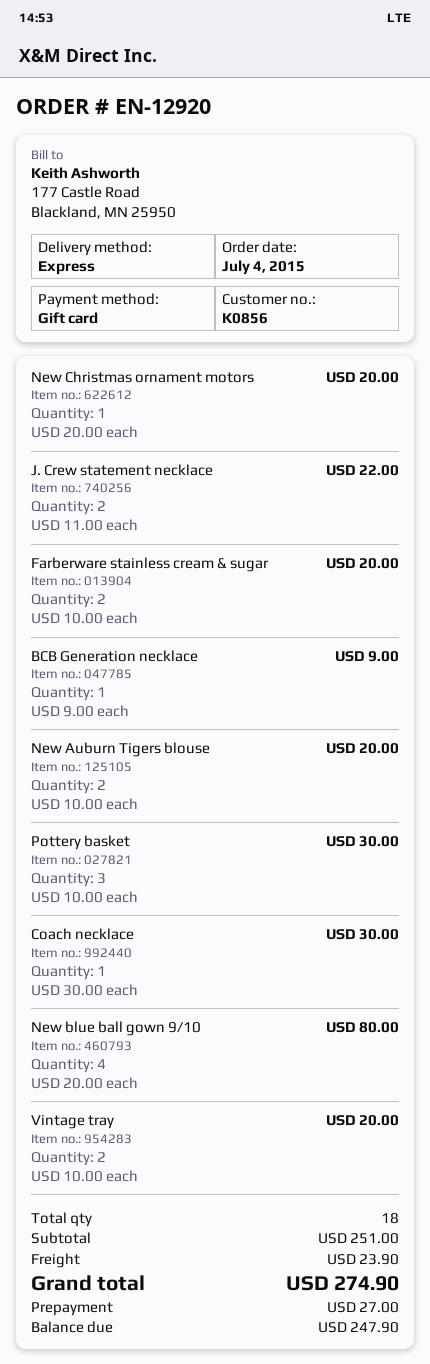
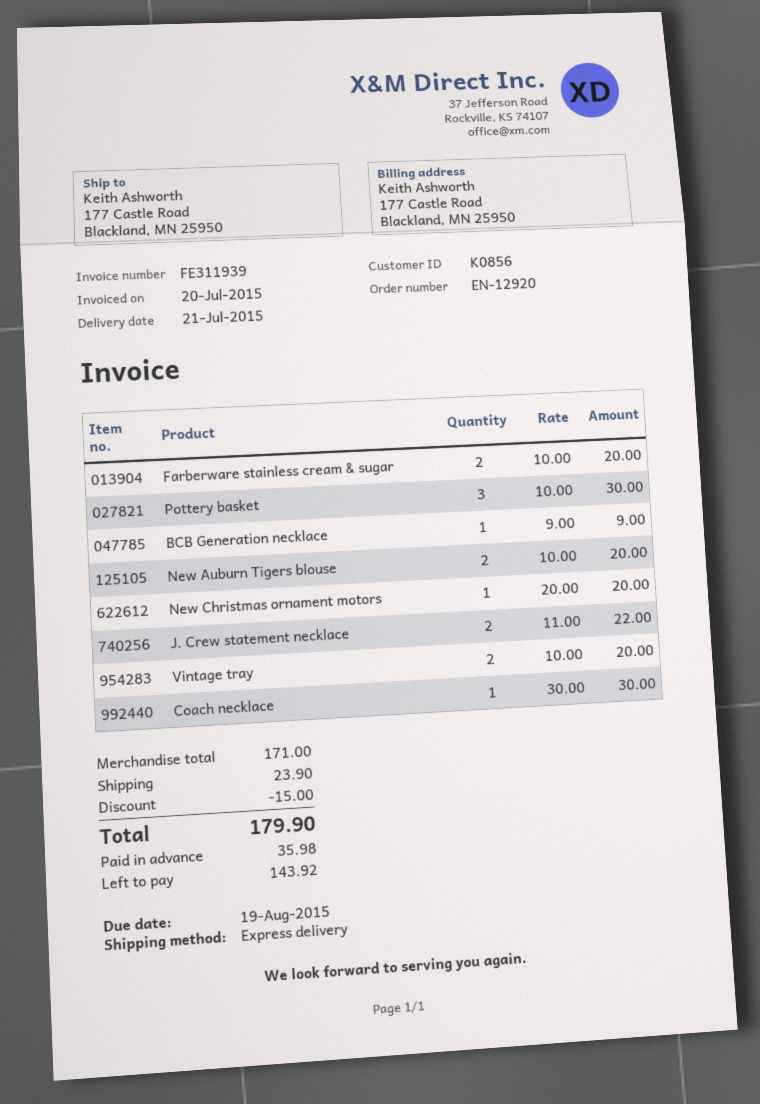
New blue ball gown 9/10: 4 x 20.00 = 80.00 -> none
subtotal: 251.00 -> 171.00
discount: none -> 15.00
total: 274.90 -> 179.90
deposit: 27.00 -> 35.98
balance: 247.90 -> 143.92

